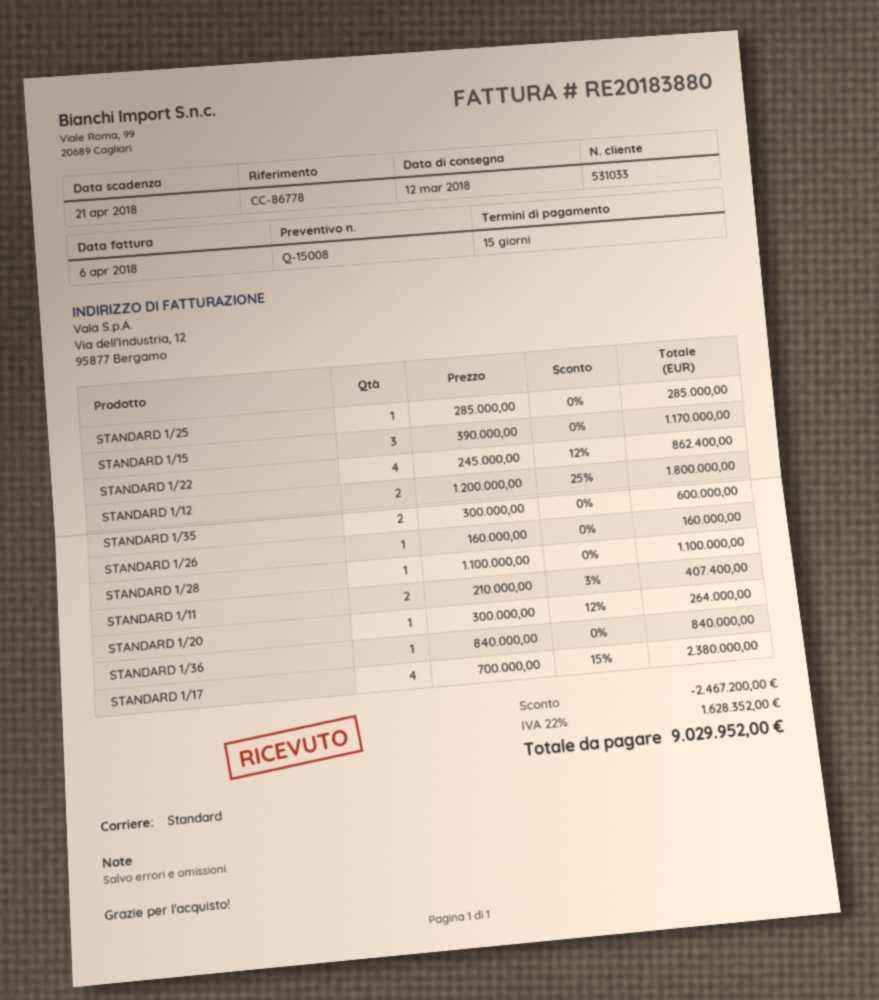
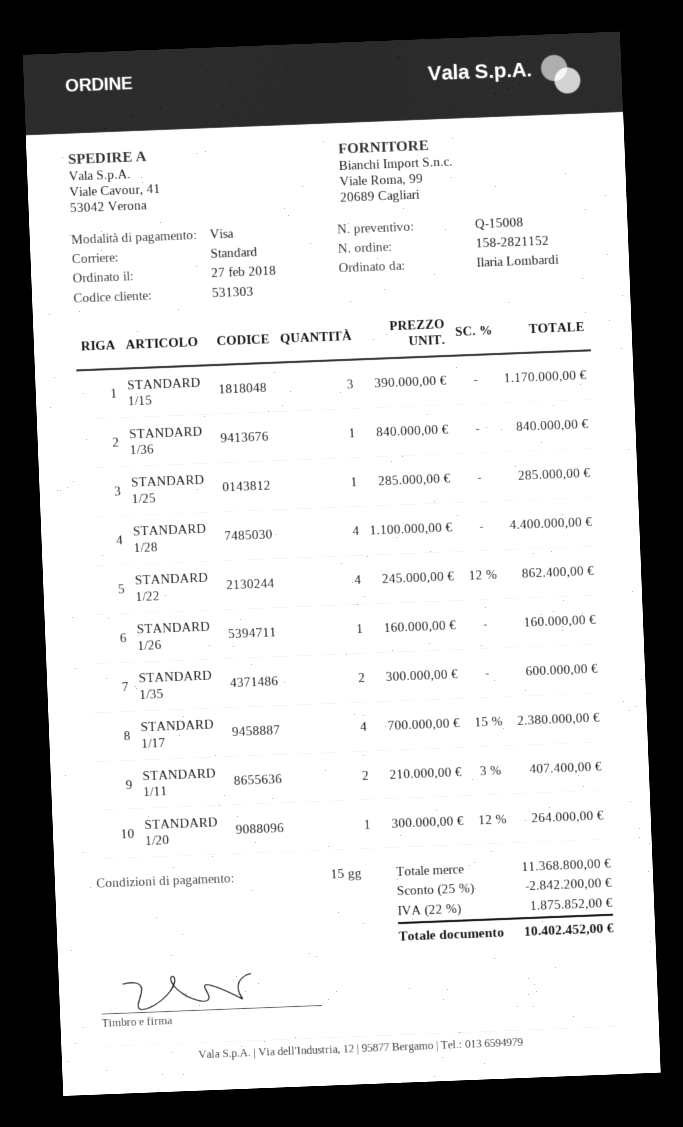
customer number: 531033 -> 531303
STANDARD 1/12: 2 x 1200000.00 - 25% = 1800000.00 -> none
STANDARD 1/28: 1 x 1100000.00 = 1100000.00 -> 4 x 1100000.00 = 4400000.00
discount: 2467200.00 -> 2842200.00
tax: 22% = 1628352.00 -> 22% = 1875852.00
total: 9029952.00 -> 10402452.00

